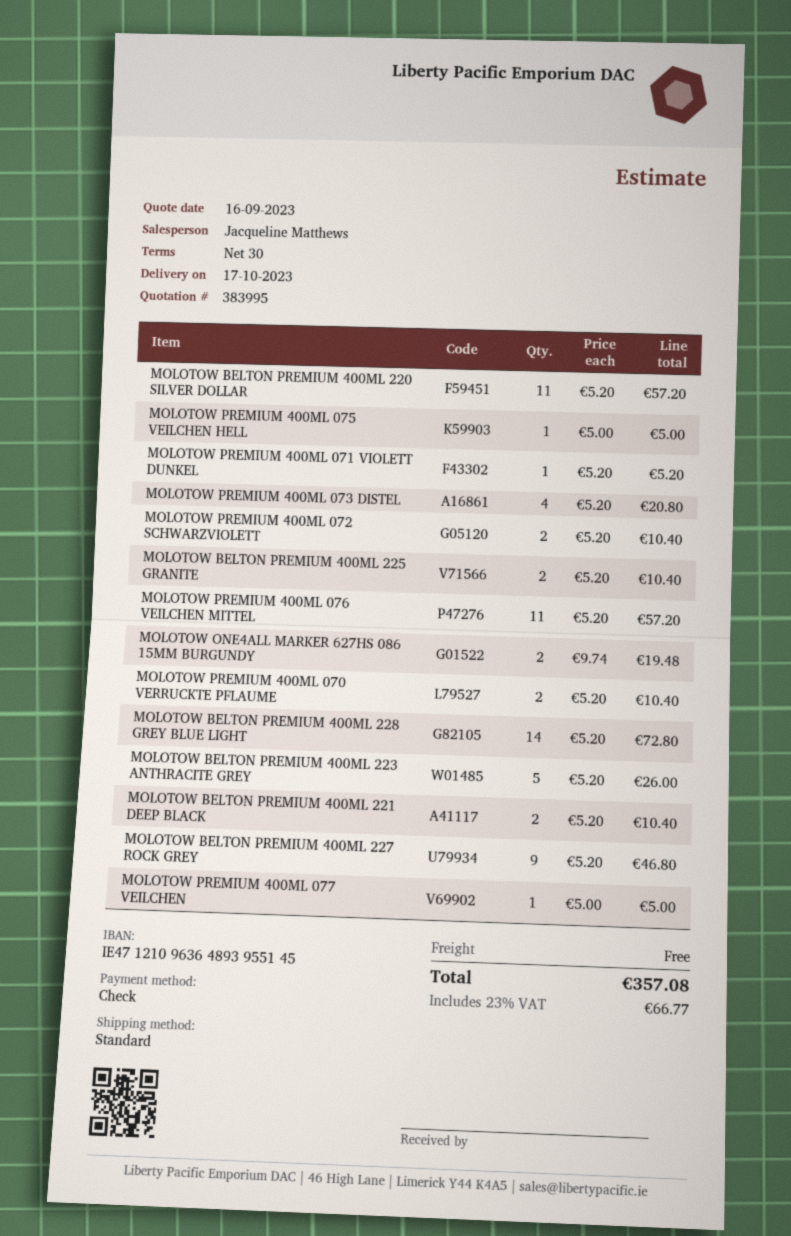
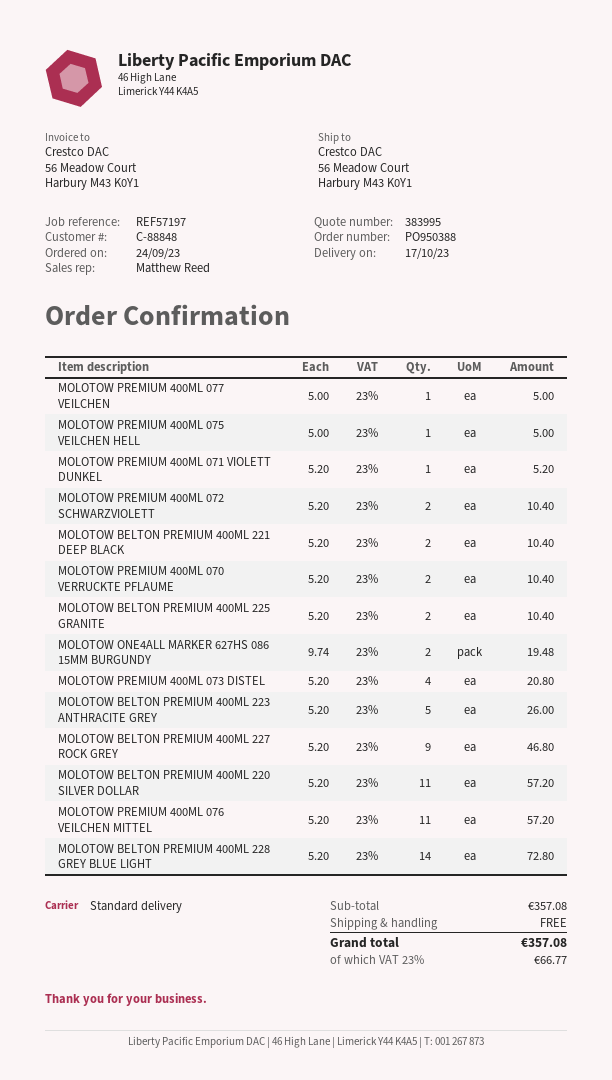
sales rep: Jacqueline Matthews -> Matthew Reed

